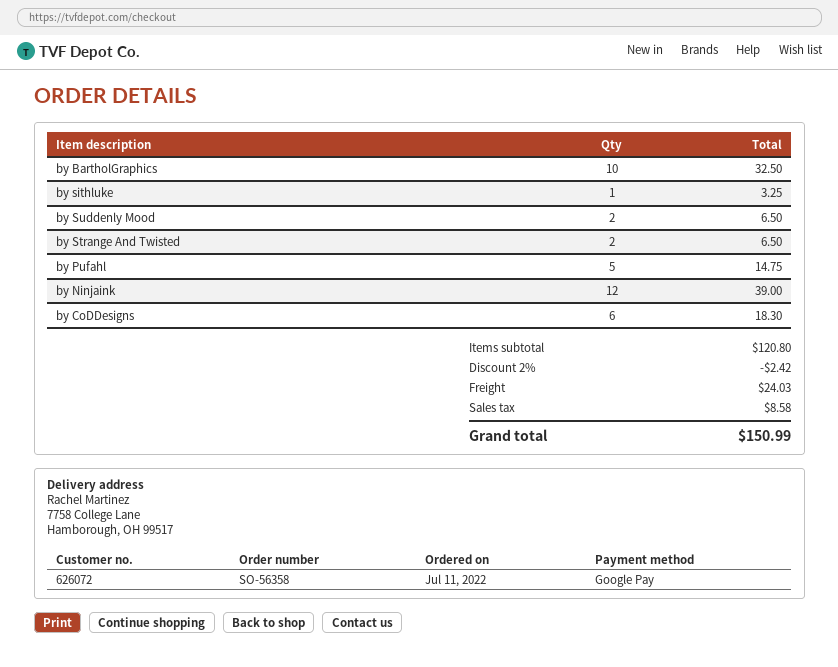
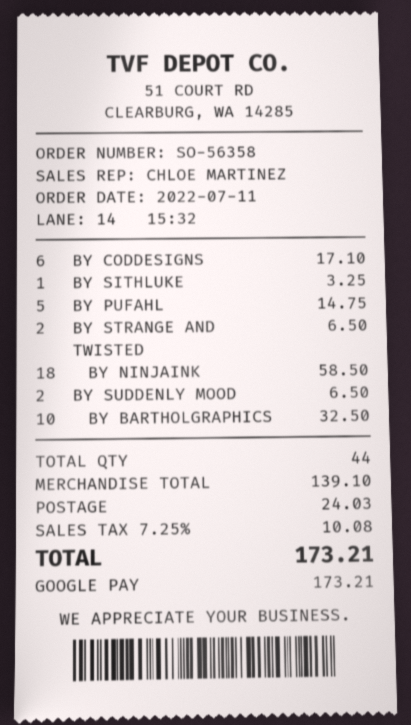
by Ninjaink: 12 for 39.00 -> 18 for 58.50
by CoDDesigns: 6 for 18.30 -> 6 for 17.10
subtotal: 120.80 -> 139.10
discount: 2% = 2.42 -> none
tax: 8.58 -> 10.08
total: 150.99 -> 173.21

